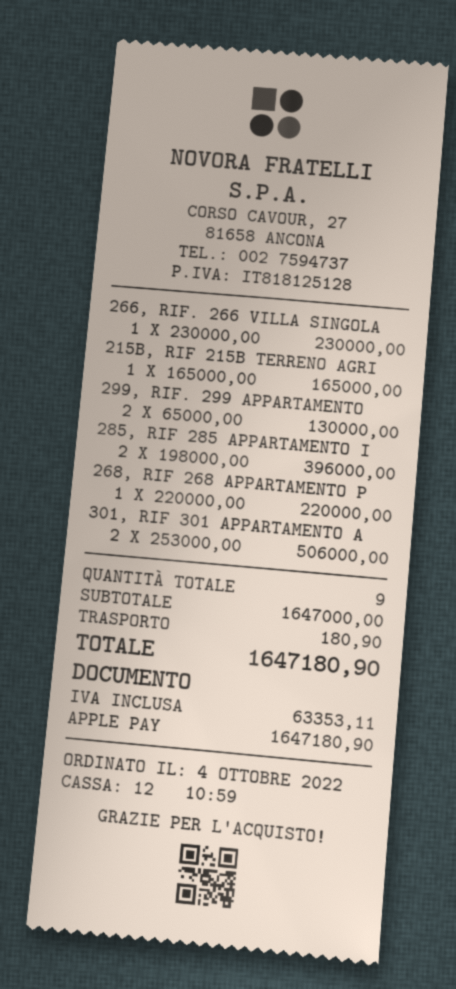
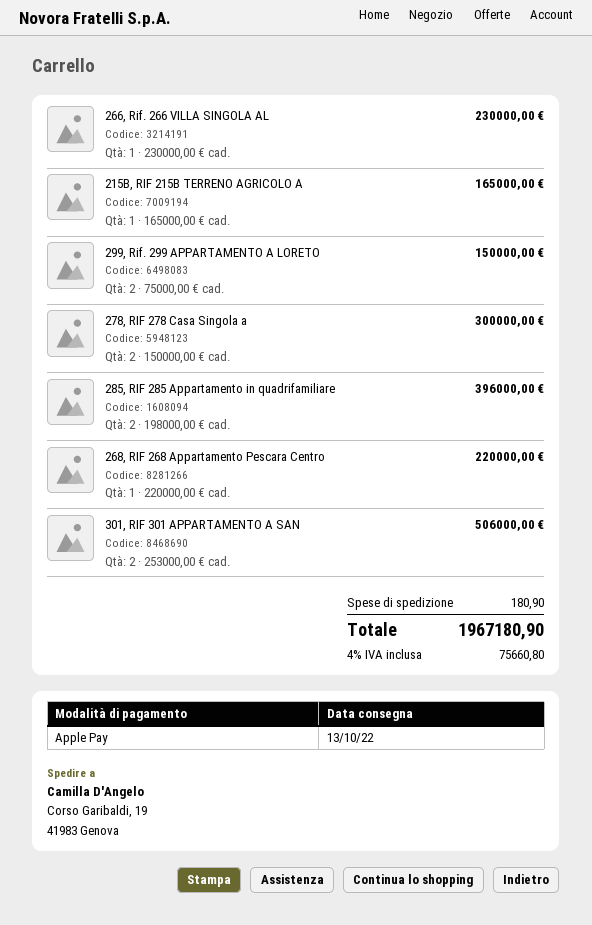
299, RIF. 299 APPARTAMENTO: 2 x 65000.00 = 130000.00 -> 2 x 75000.00 = 150000.00
278, RIF 278 Casa Singola a: none -> 2 x 150000.00 = 300000.00
tax: 63353.11 -> 75660.80
total: 1647180.90 -> 1967180.90

